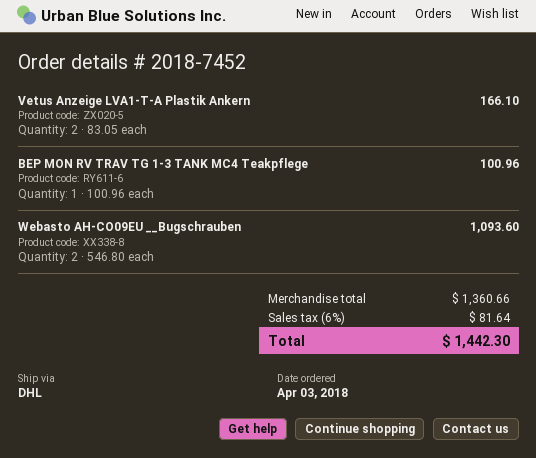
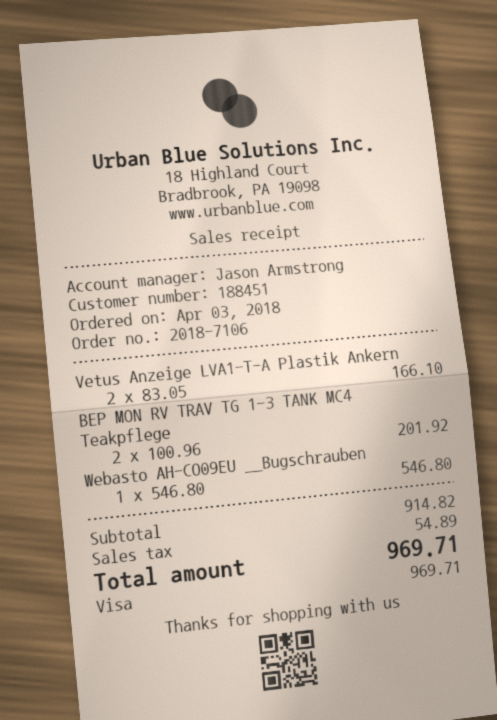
order number: 2018-7452 -> 2018-7106
BEP MON RV TRAV TG 1-3 TANK MC4 Teakpflege: 1 x 100.96 = 100.96 -> 2 x 100.96 = 201.92
Webasto AH-CO09EU __Bugschrauben: 2 x 546.80 = 1093.60 -> 1 x 546.80 = 546.80
subtotal: 1360.66 -> 914.82
tax: 81.64 -> 54.89
total: 1442.30 -> 969.71

